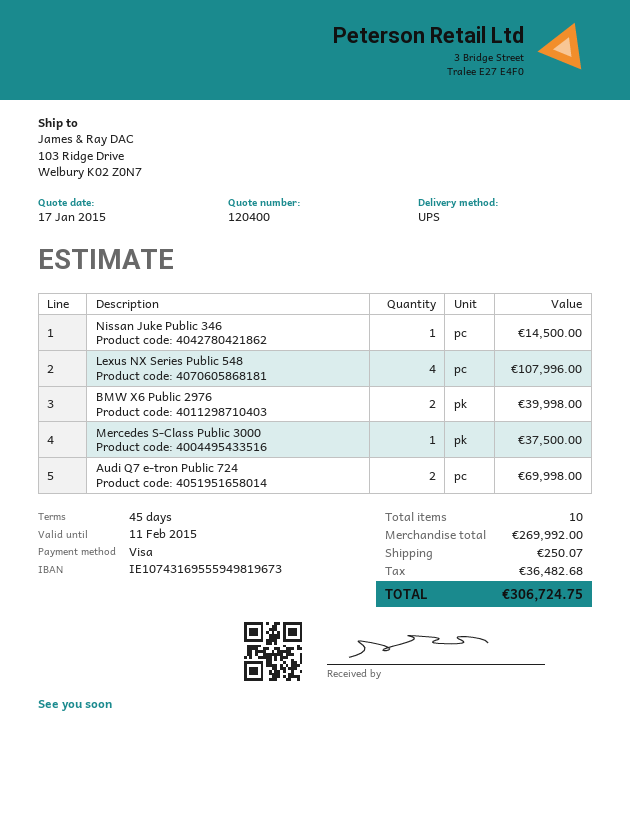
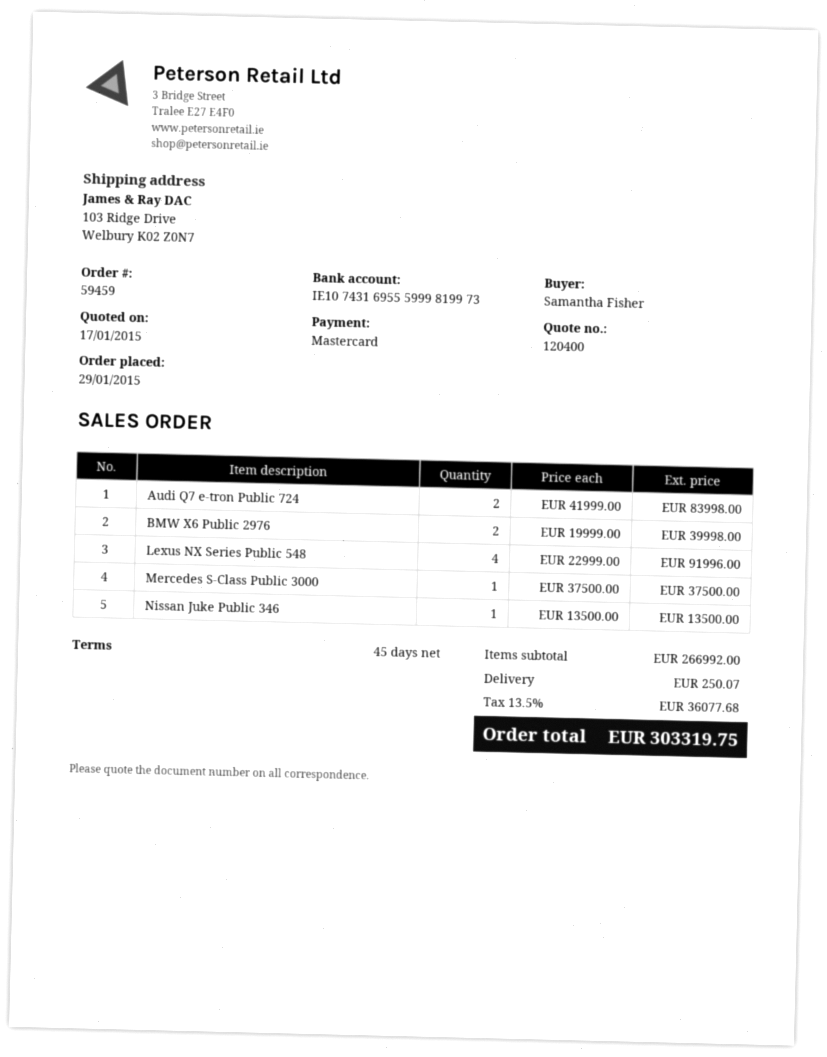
payment method: Visa -> Mastercard
bank account: IE10743169555949819673 -> IE10743169555999819973
Nissan Juke Public 346: 1 for 14500.00 -> 1 for 13500.00
Lexus NX Series Public 548: 4 for 107996.00 -> 4 for 91996.00
Audi Q7 e-tron Public 724: 2 for 69998.00 -> 2 for 83998.00
subtotal: 269992.00 -> 266992.00
tax: 36482.68 -> 36077.68
total: 306724.75 -> 303319.75

